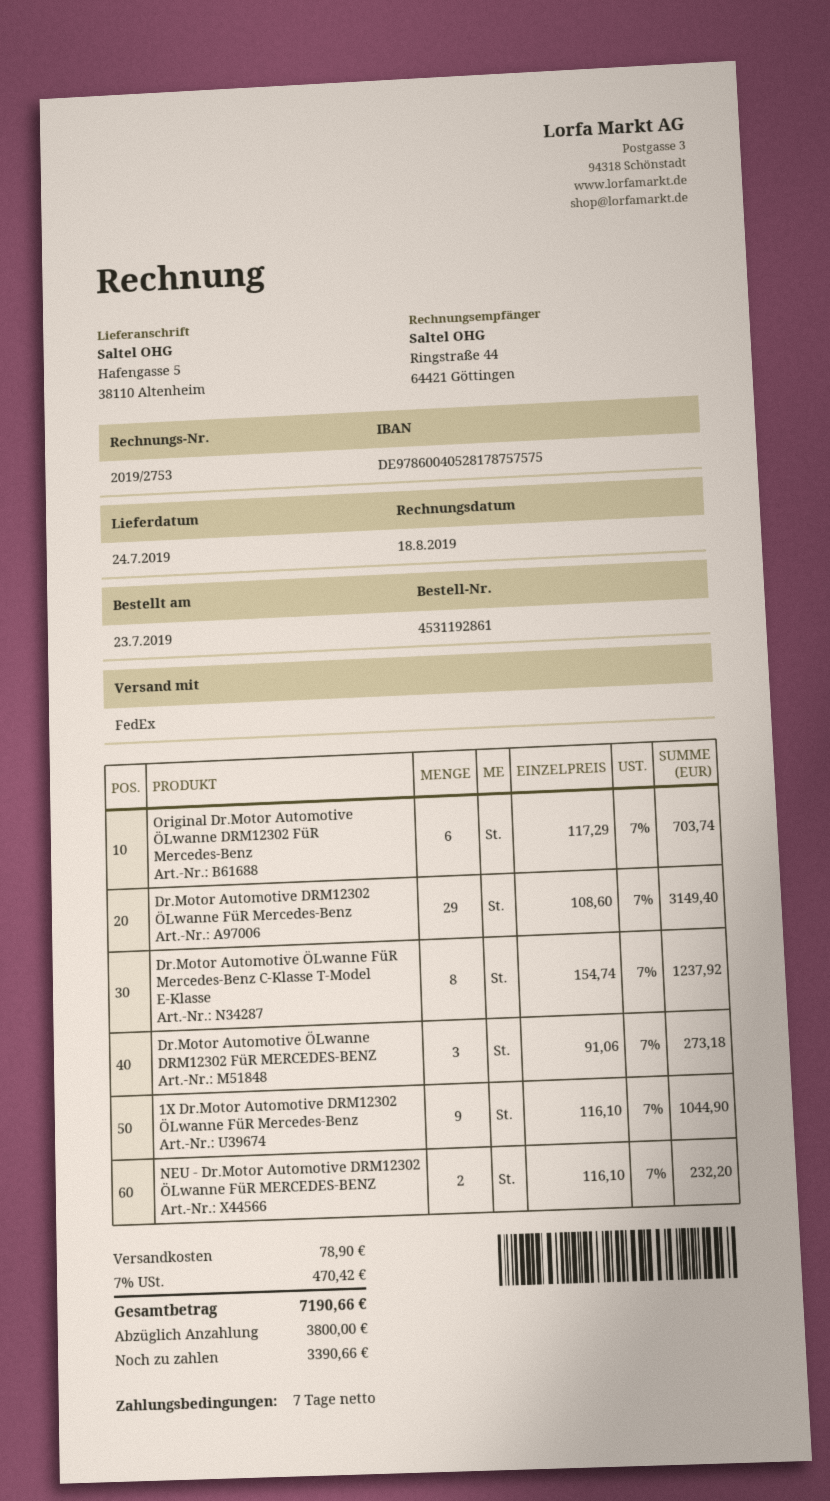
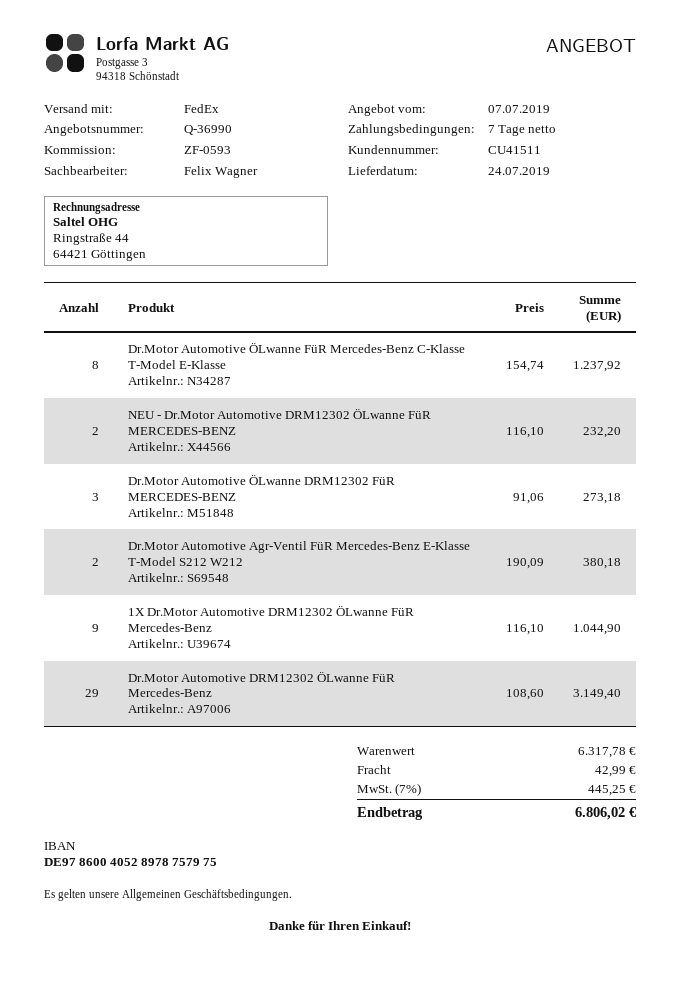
bank account: DE97860040528178757575 -> DE97860040528978757975
Original Dr.Motor Automotive ÖLwanne DRM12302 FüR Mercedes-Benz: 6 x 117.29 = 703.74 -> none
Dr.Motor Automotive Agr-Ventil FüR Mercedes-Benz E-Klasse T-Model S212 W212: none -> 2 x 190.09 = 380.18
shipping: 78.90 -> 42.99
tax: 7% = 470.42 -> 7% = 445.25
total: 7190.66 -> 6806.02

